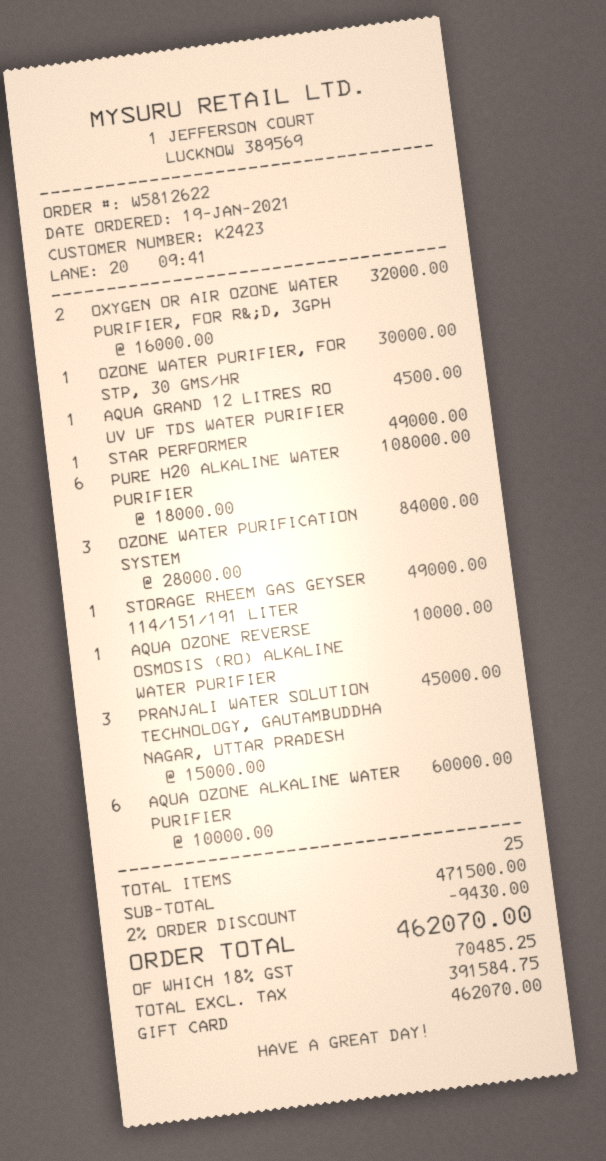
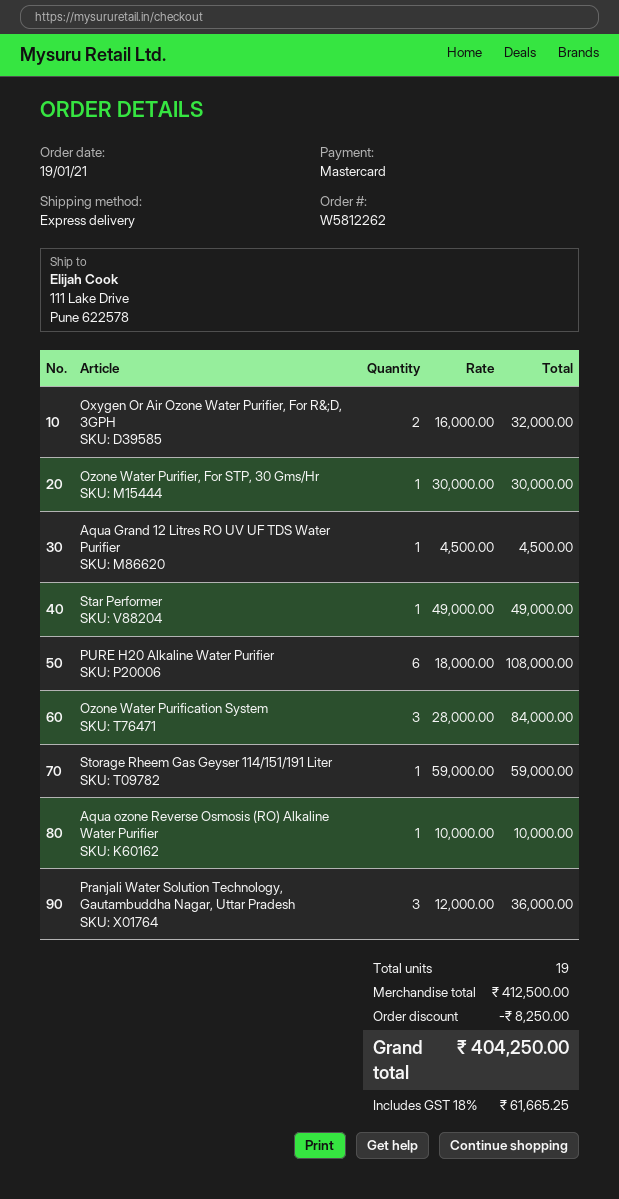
order number: W5812622 -> W5812262
payment method: gift card -> Mastercard
STORAGE RHEEM GAS GEYSER 114/151/191 LITER: 1 x 49000.00 = 49000.00 -> 1 x 59000.00 = 59000.00
PRANJALI WATER SOLUTION TECHNOLOGY, GAUTAMBUDDHA NAGAR, UTTAR PRADESH: 3 x 15000.00 = 45000.00 -> 3 x 12000.00 = 36000.00
AQUA OZONE ALKALINE WATER PURIFIER: 6 x 10000.00 = 60000.00 -> none
total quantity: 25 -> 19
subtotal: 471500.00 -> 412500.00
discount: 9430.00 -> 8250.00
tax: 18% = 70485.25 -> 18% = 61665.25
total: 462070.00 -> 404250.00

